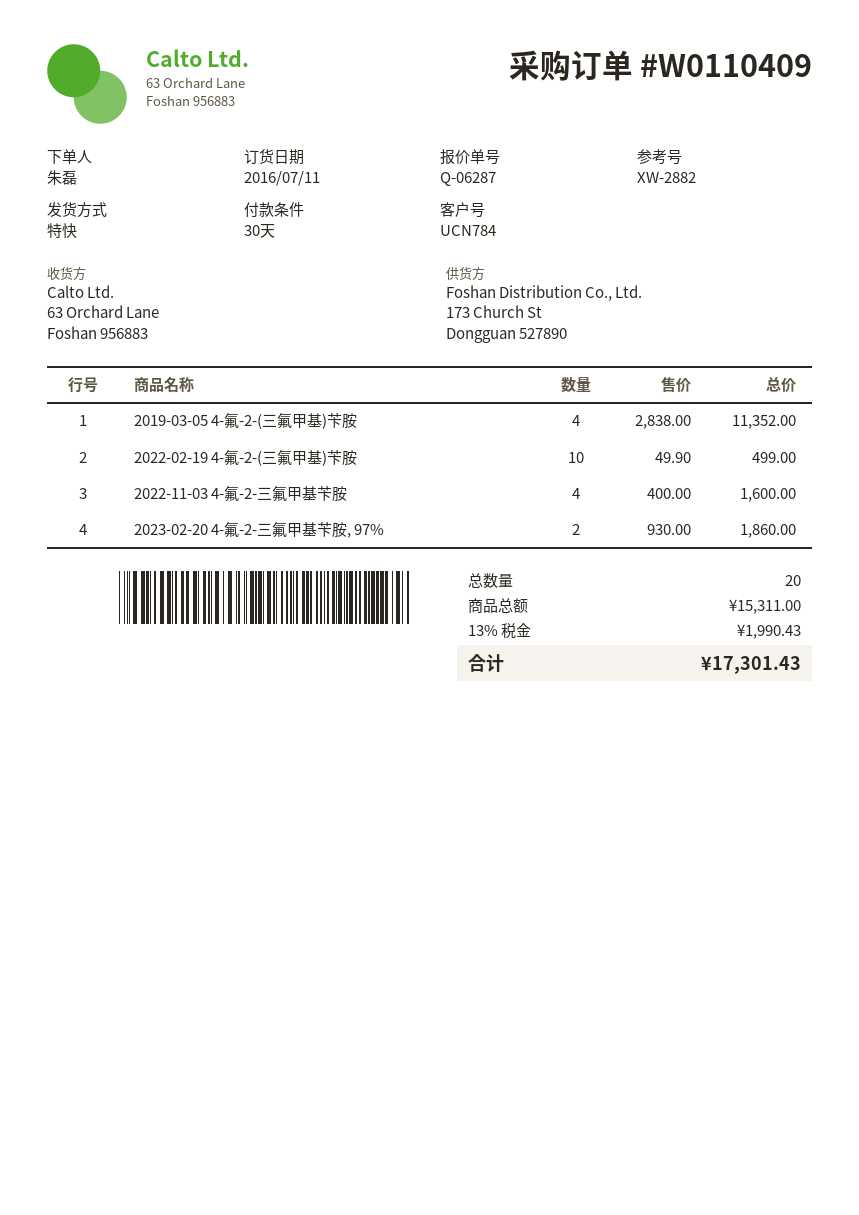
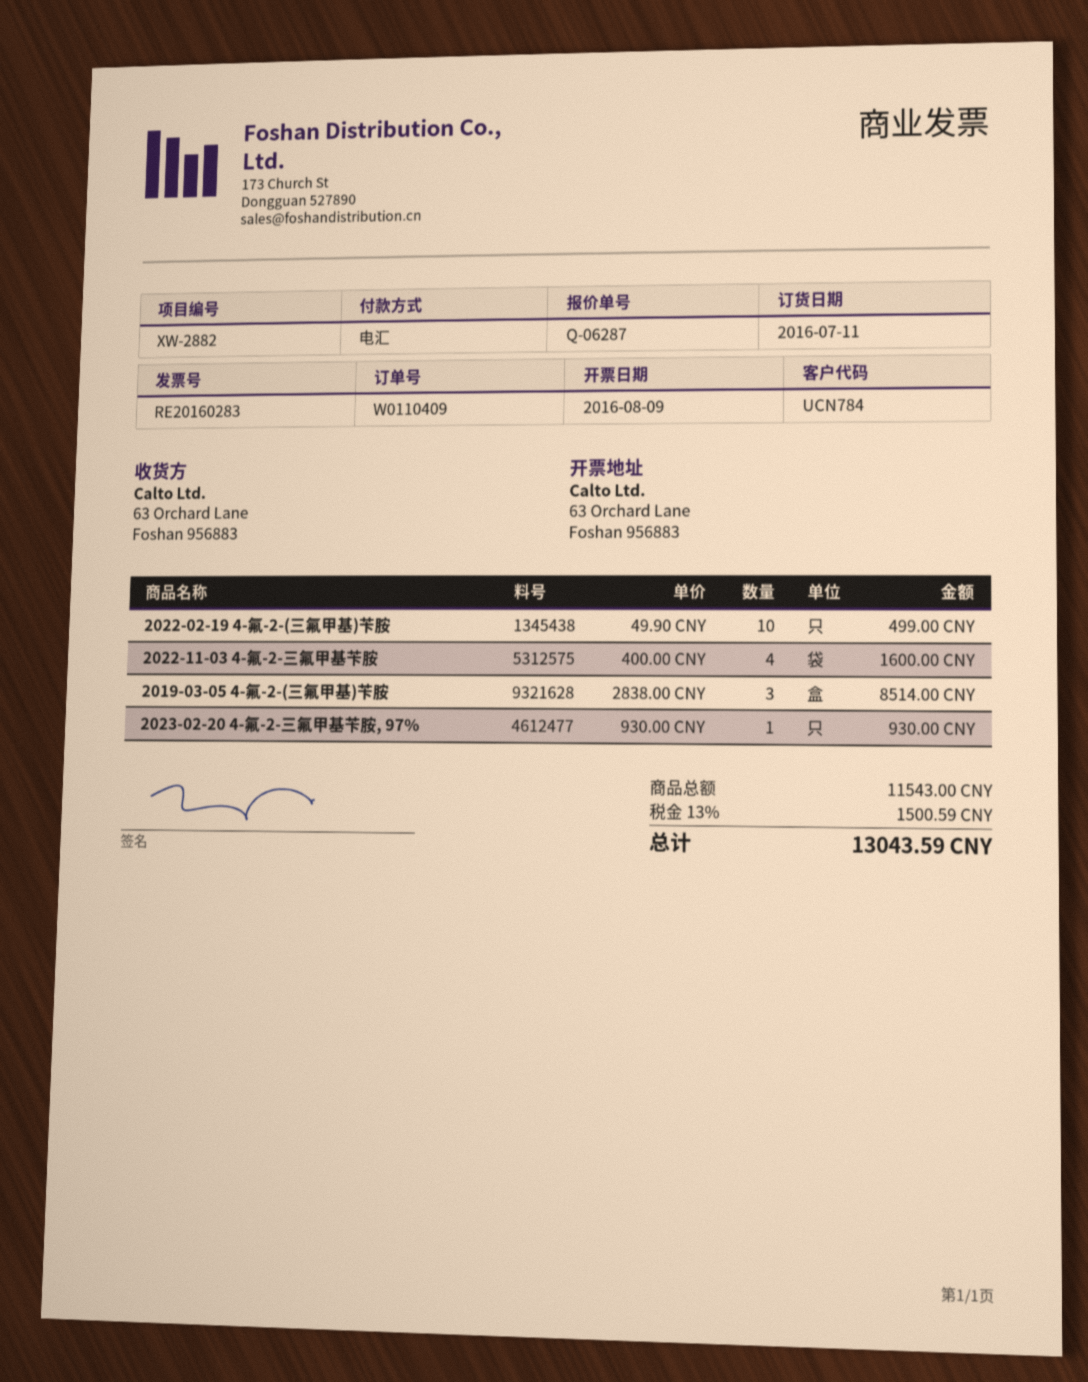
2019-03-05 4-氟-2-(三氟甲基)苄胺: 4 x 2838.00 = 11352.00 -> 3 x 2838.00 = 8514.00
2023-02-20 4-氟-2-三氟甲基苄胺, 97%: 2 x 930.00 = 1860.00 -> 1 x 930.00 = 930.00
subtotal: 15311.00 -> 11543.00
tax: 13% = 1990.43 -> 13% = 1500.59
total: 17301.43 -> 13043.59

